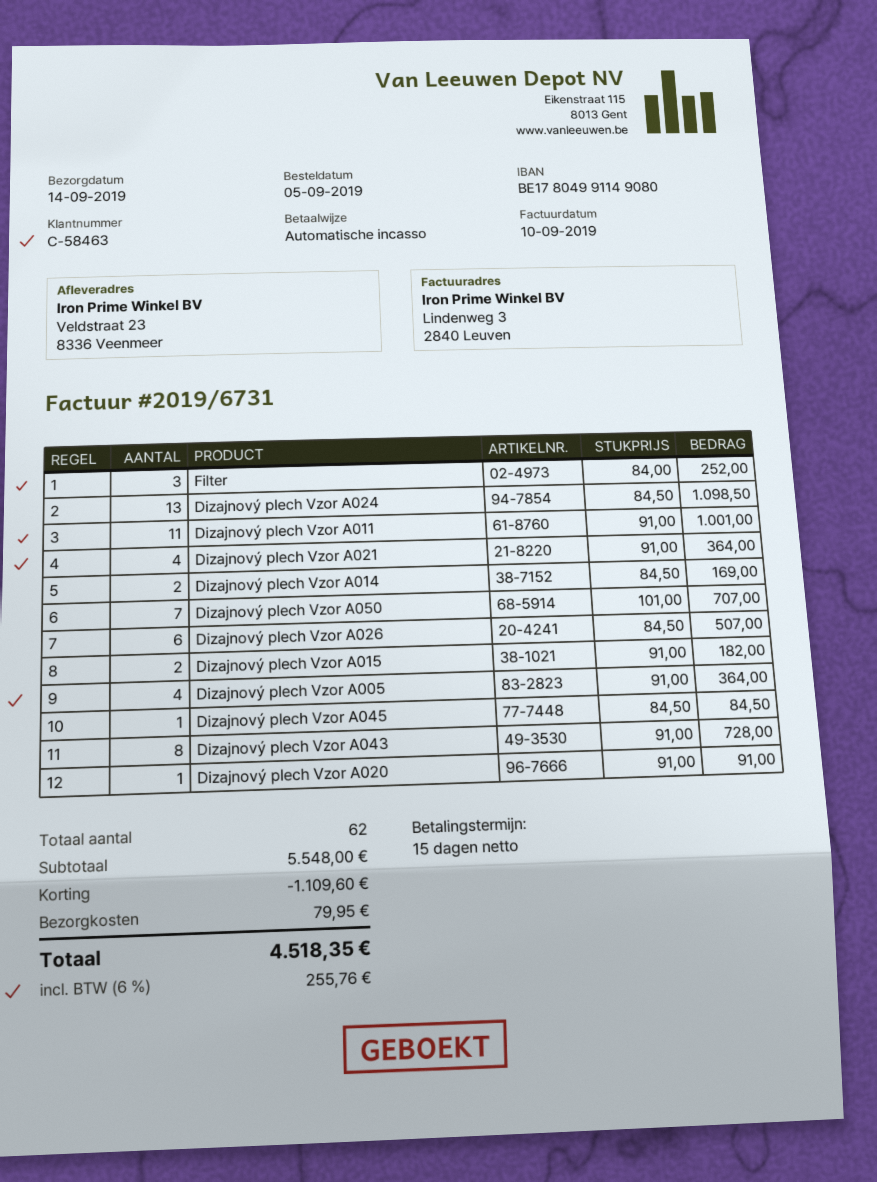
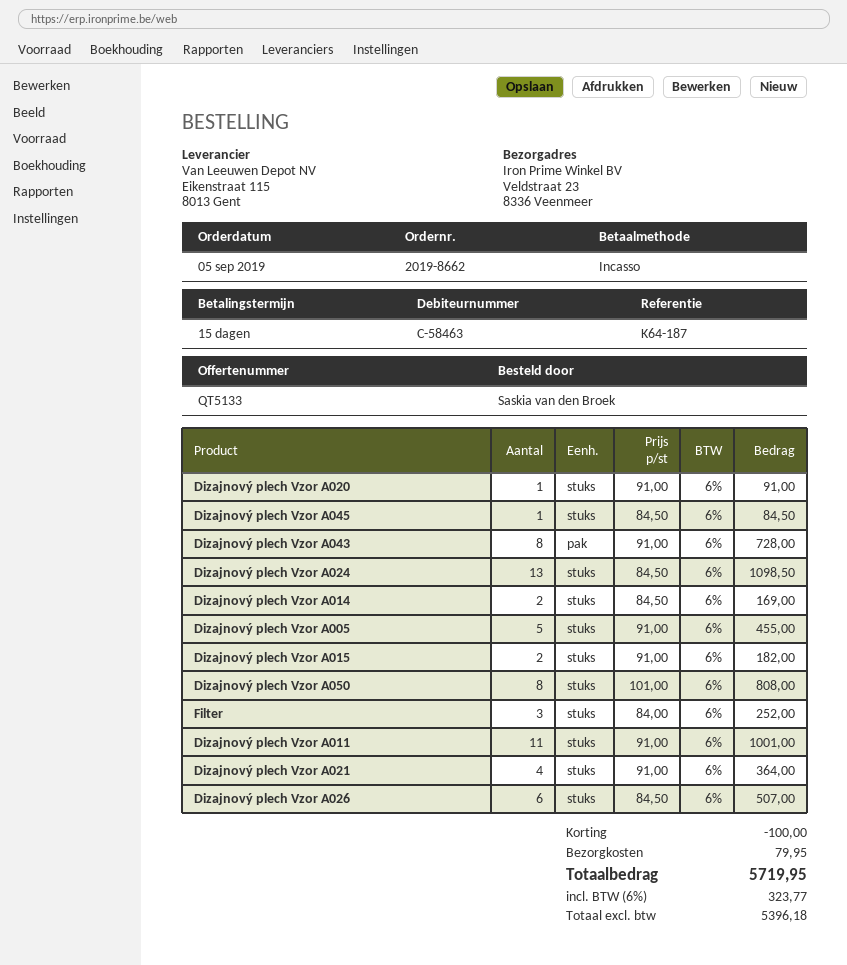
Dizajnový plech Vzor A050: 7 x 101.00 = 707.00 -> 8 x 101.00 = 808.00
Dizajnový plech Vzor A005: 4 x 91.00 = 364.00 -> 5 x 91.00 = 455.00
discount: 1109.60 -> 100.00
tax: 6% = 255.76 -> 6% = 323.77
total: 4518.35 -> 5719.95

